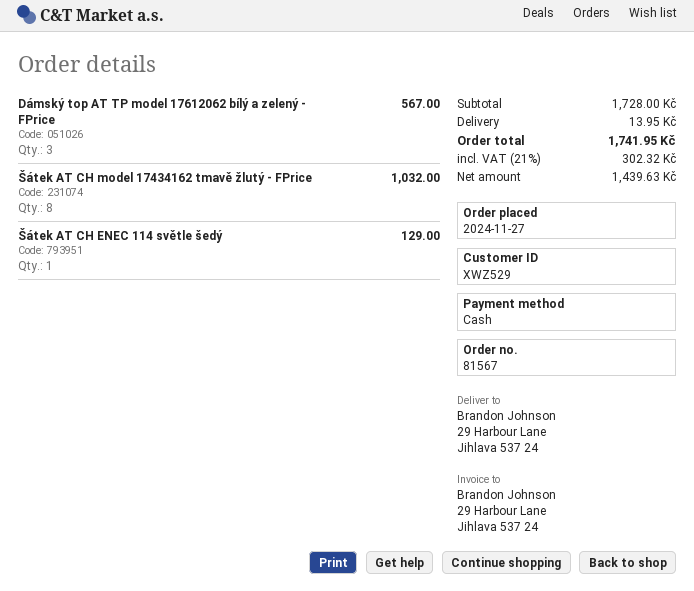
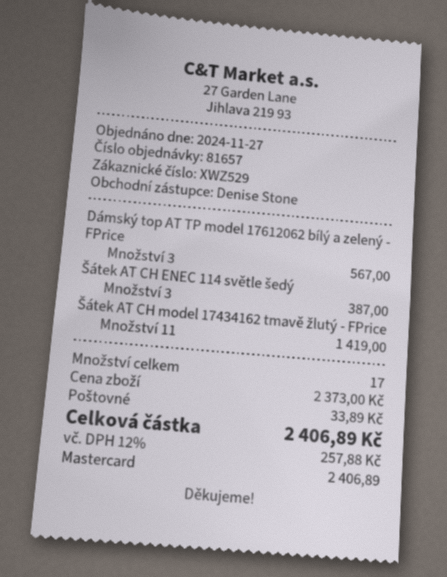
order number: 81567 -> 81657
payment method: cash -> Mastercard
Šátek AT CH model 17434162 tmavě žlutý - FPrice: 8 for 1032.00 -> 11 for 1419.00
Šátek AT CH ENEC 114 světle šedý: 1 for 129.00 -> 3 for 387.00
subtotal: 1728.00 -> 2373.00
shipping: 13.95 -> 33.89
tax: 21% = 302.32 -> 12% = 257.88
total: 1741.95 -> 2406.89

